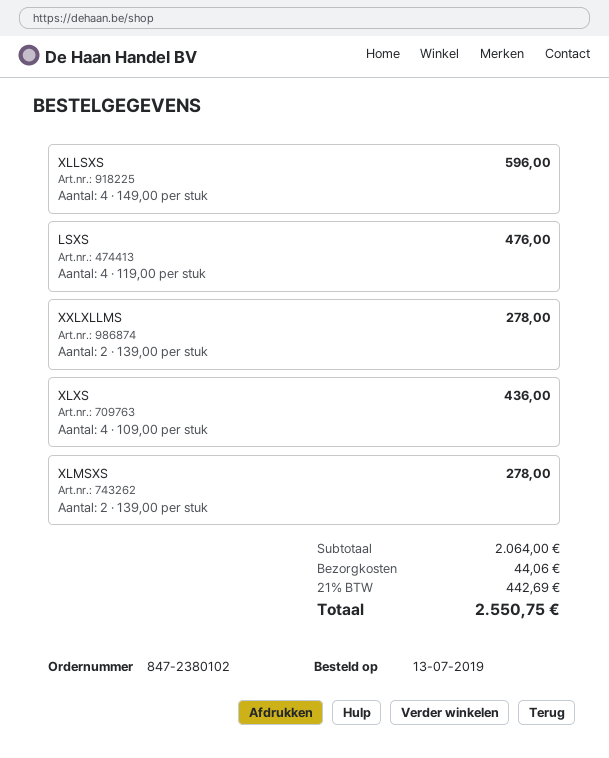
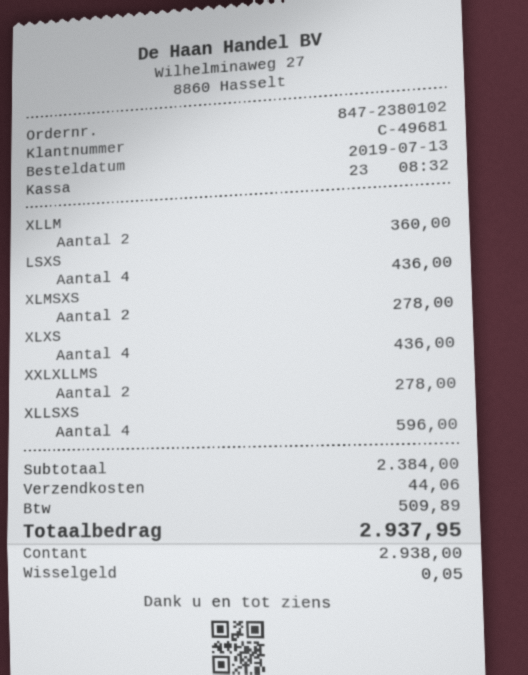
LSXS: 4 for 476.00 -> 4 for 436.00
XLLM: none -> 2 for 360.00
subtotal: 2064.00 -> 2384.00
tax: 442.69 -> 509.89
total: 2550.75 -> 2937.95

